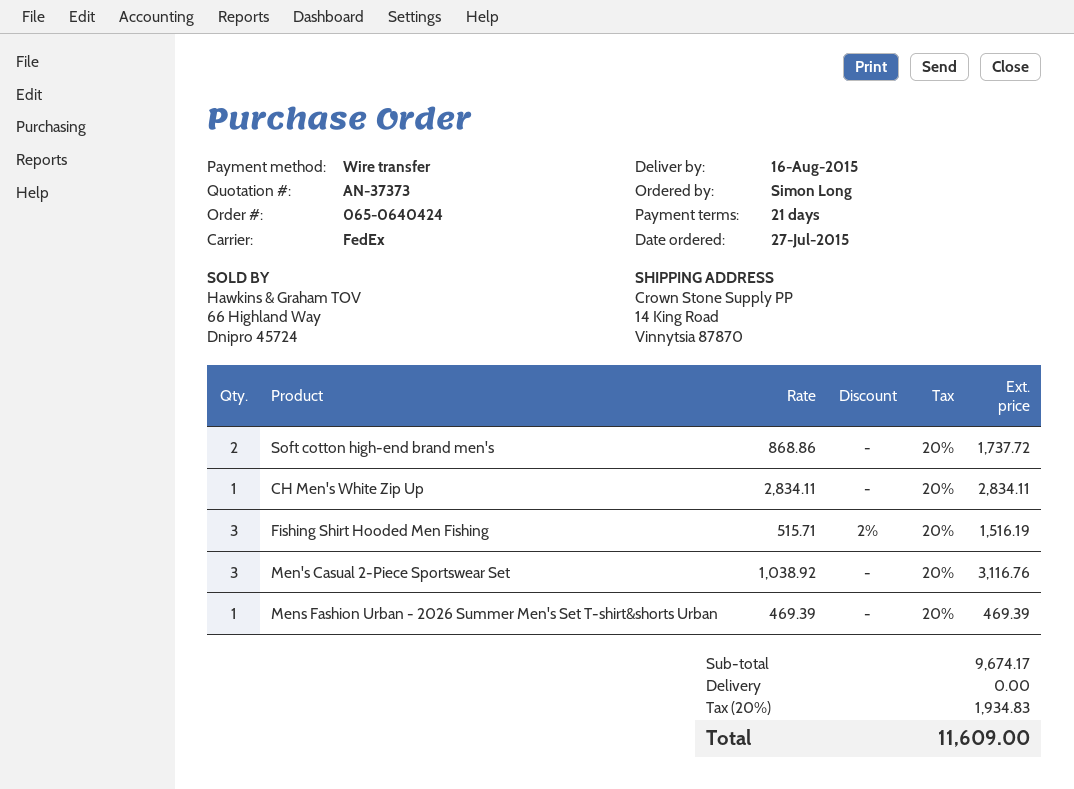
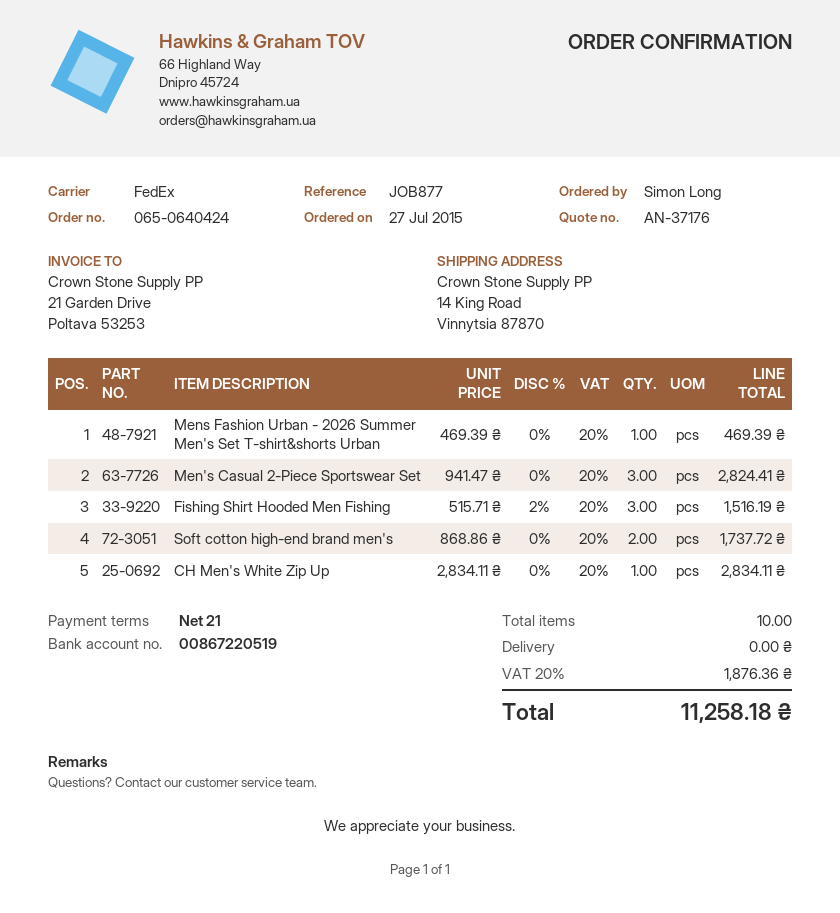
quote number: AN-37373 -> AN-37176
Men's Casual 2-Piece Sportswear Set: 3 x 1038.92 = 3116.76 -> 3 x 941.47 = 2824.41
tax: 20% = 1934.83 -> 20% = 1876.36
total: 11609.00 -> 11258.18

